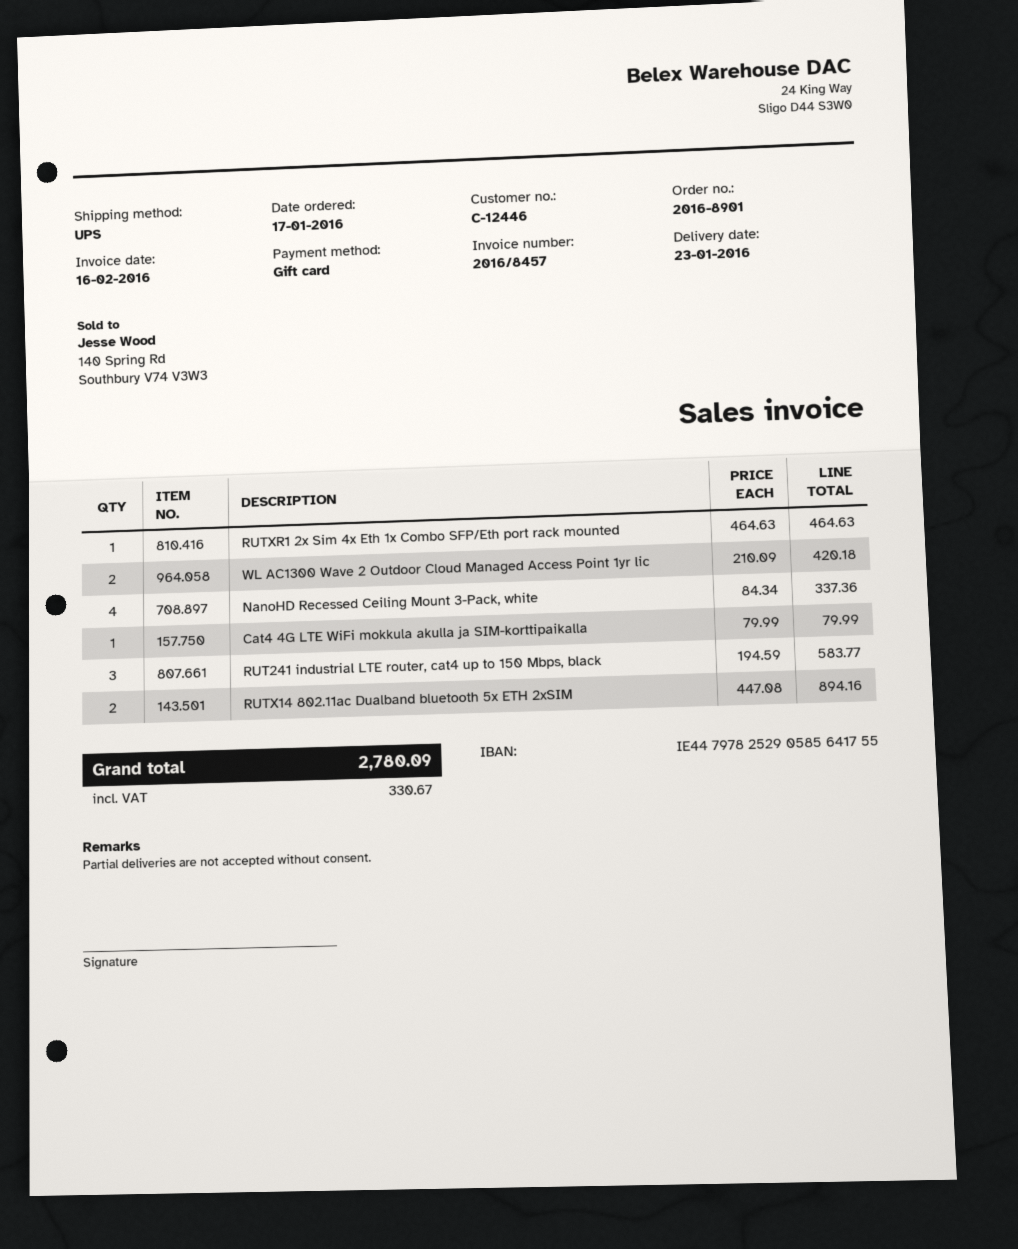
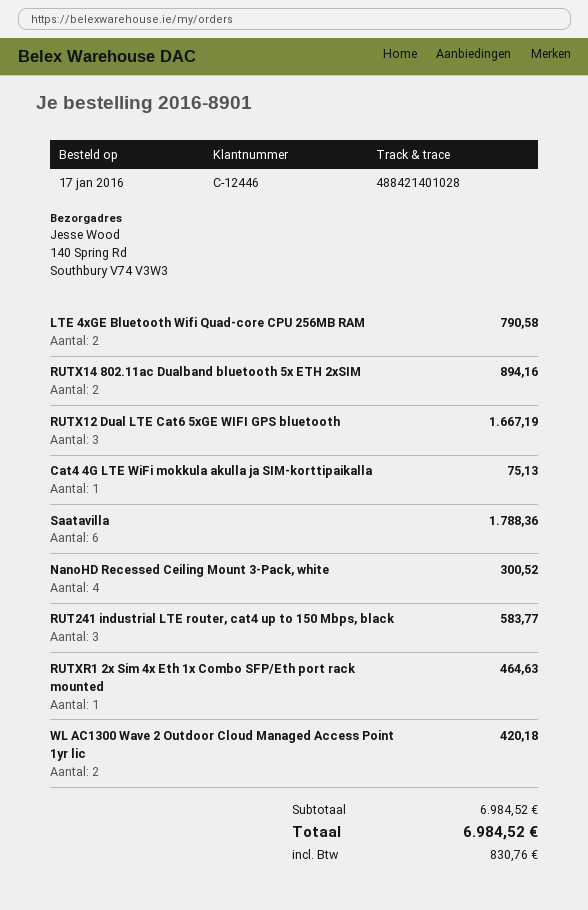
NanoHD Recessed Ceiling Mount 3-Pack, white: 4 for 337.36 -> 4 for 300.52
Cat4 4G LTE WiFi mokkula akulla ja SIM-korttipaikalla: 1 for 79.99 -> 1 for 75.13
LTE 4xGE Bluetooth Wifi Quad-core CPU 256MB RAM: none -> 2 for 790.58
RUTX12 Dual LTE Cat6 5xGE WIFI GPS bluetooth: none -> 3 for 1667.19
Saatavilla: none -> 6 for 1788.36
tax: 330.67 -> 830.76
total: 2780.09 -> 6984.52

